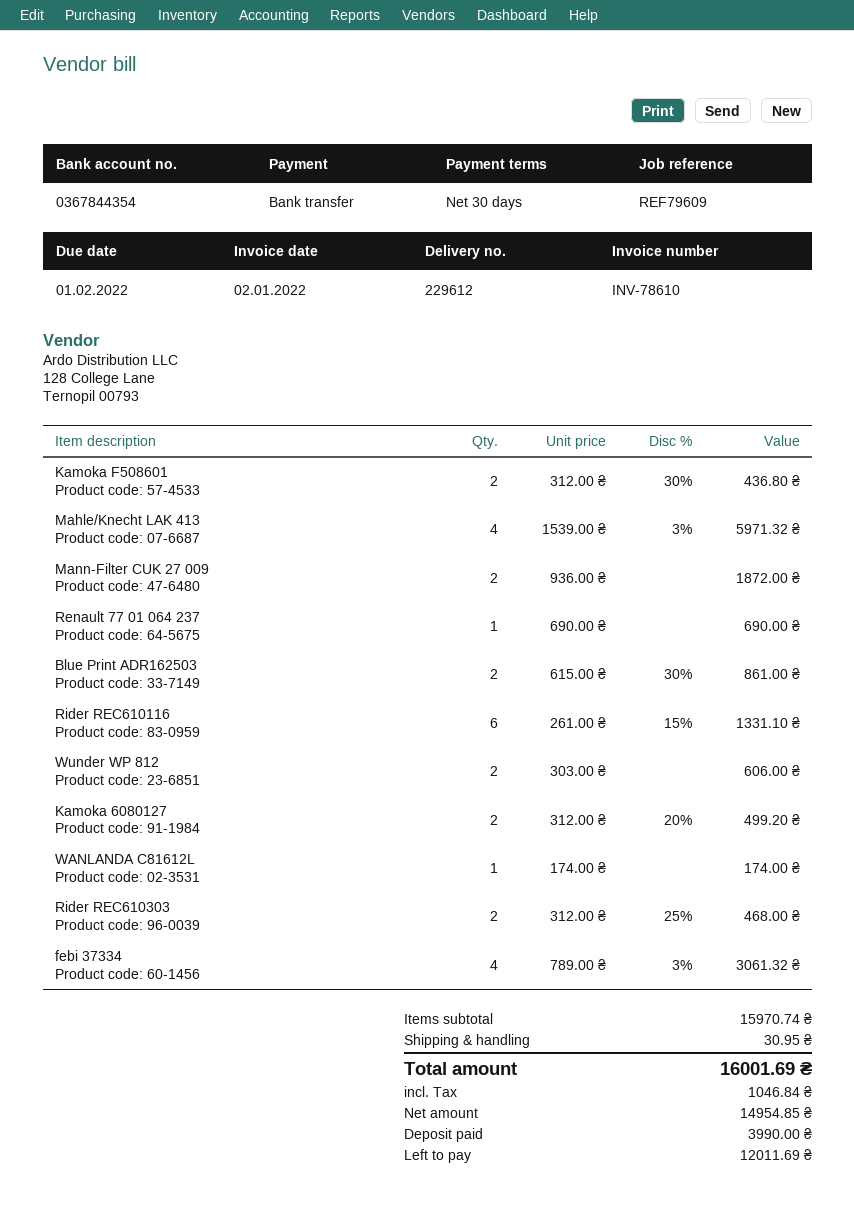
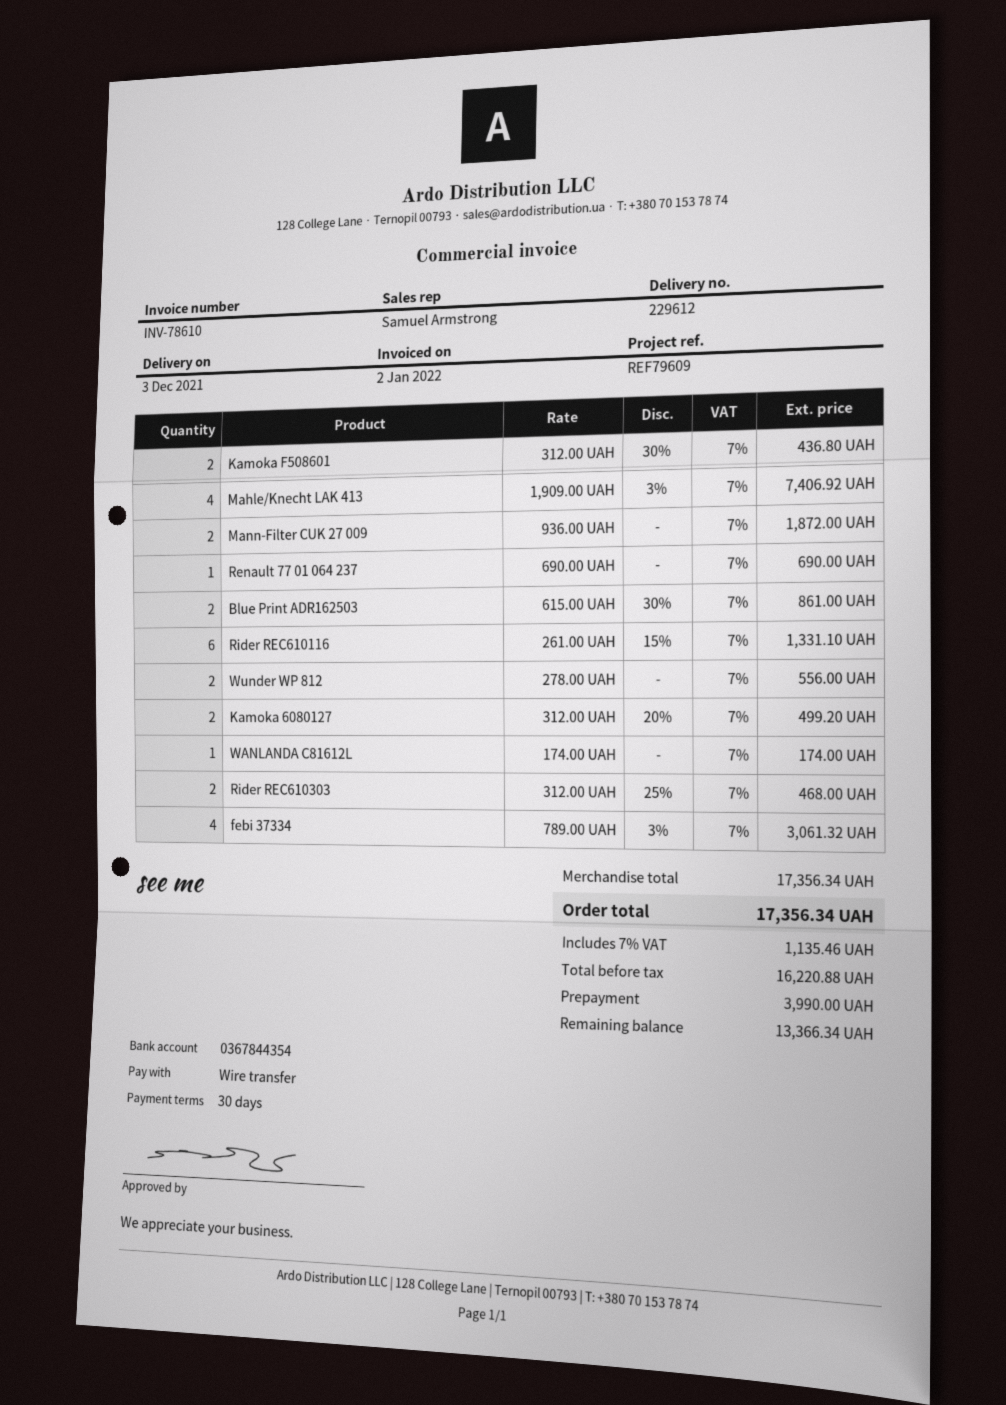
Mahle/Knecht LAK 413: 4 x 1539.00 - 3% = 5971.32 -> 4 x 1909.00 - 3% = 7406.92
Wunder WP 812: 2 x 303.00 = 606.00 -> 2 x 278.00 = 556.00
subtotal: 15970.74 -> 17356.34
shipping: 30.95 -> none
net: 14954.85 -> 16220.88
tax: 1046.84 -> 1135.46
total: 16001.69 -> 17356.34
balance: 12011.69 -> 13366.34

